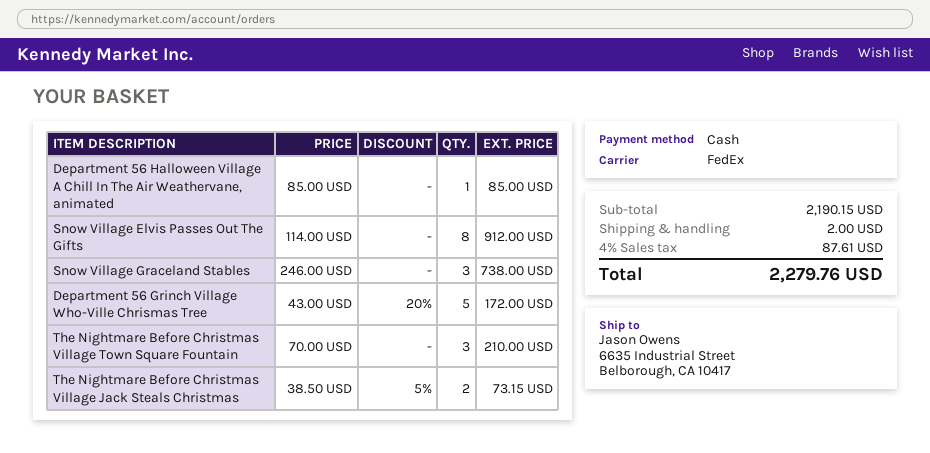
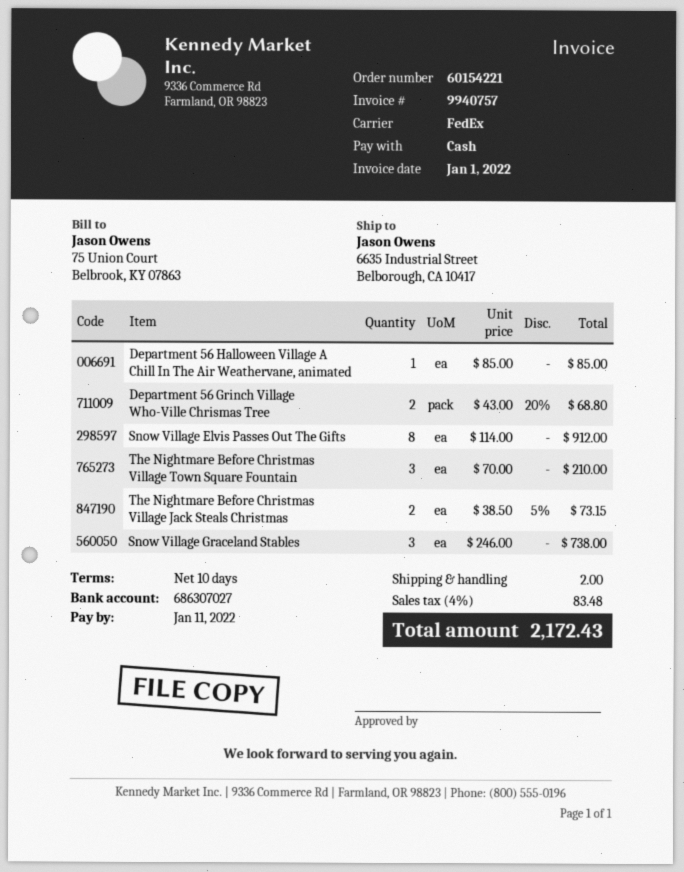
Department 56 Grinch Village Who-Ville Chrismas Tree: 5 x 43.00 - 20% = 172.00 -> 2 x 43.00 - 20% = 68.80
tax: 4% = 87.61 -> 4% = 83.48
total: 2279.76 -> 2172.43

